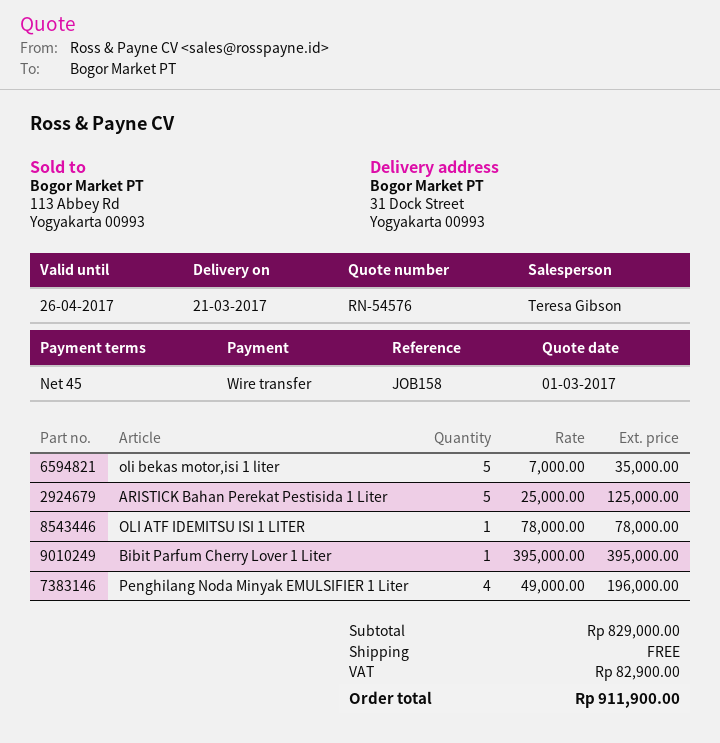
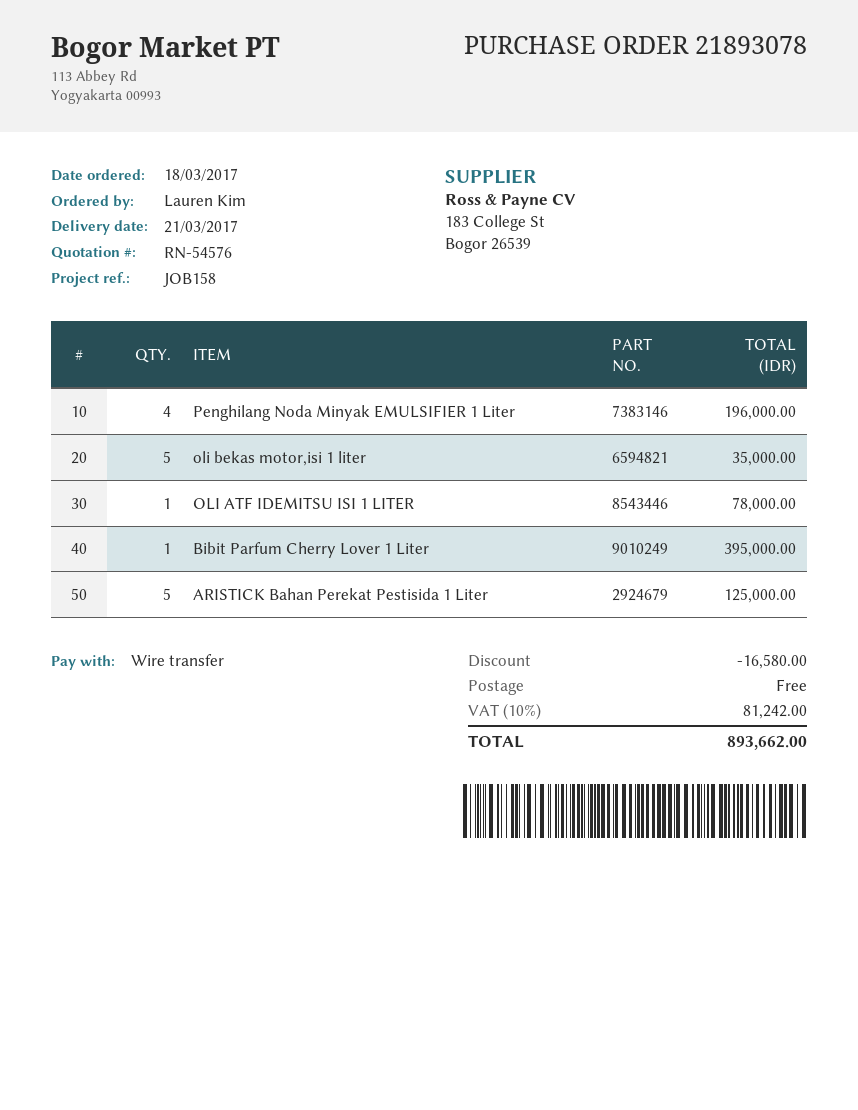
discount: none -> 16580.00
tax: 82900.00 -> 81242.00
total: 911900.00 -> 893662.00

